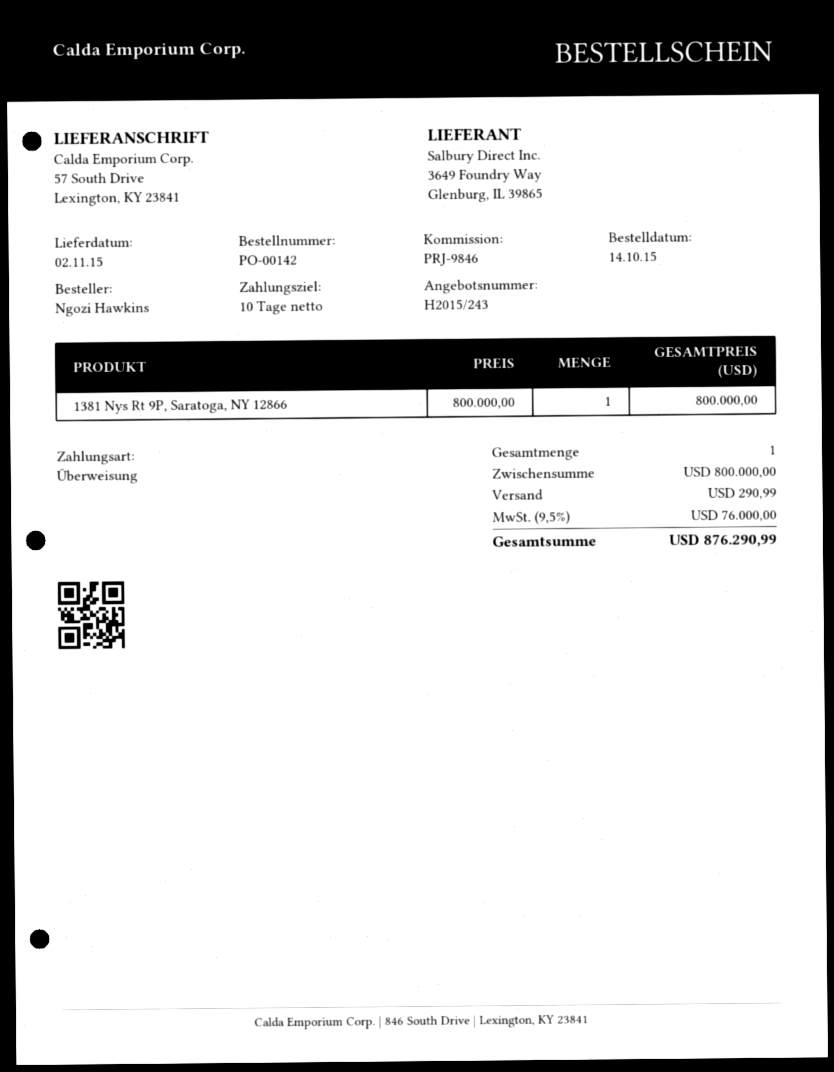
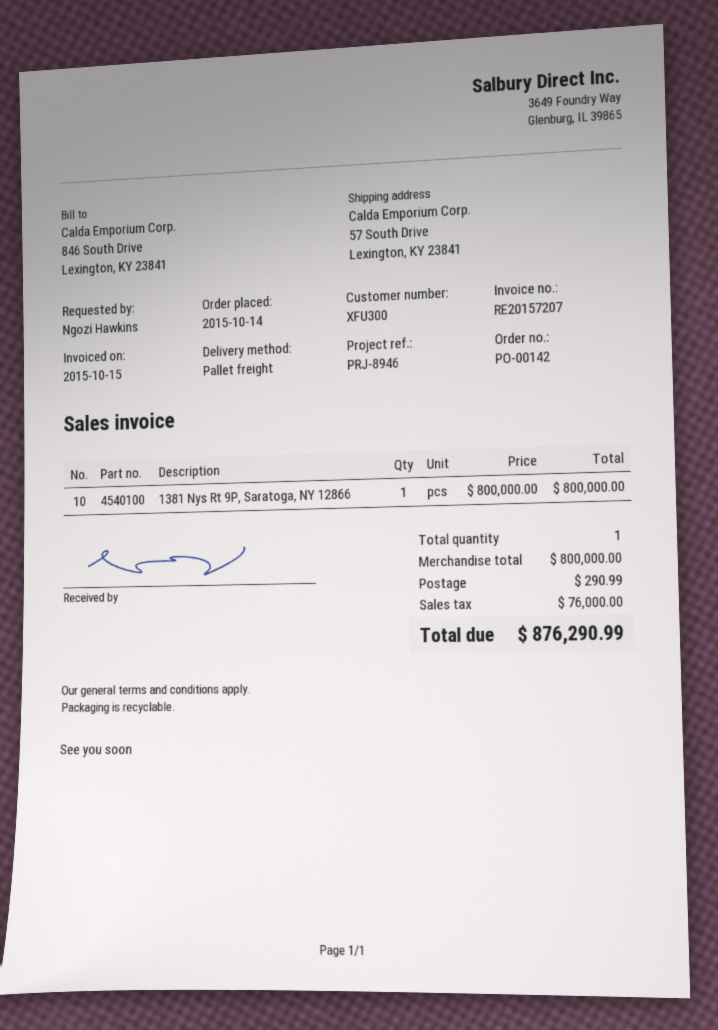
reference: PRJ-9846 -> PRJ-8946

